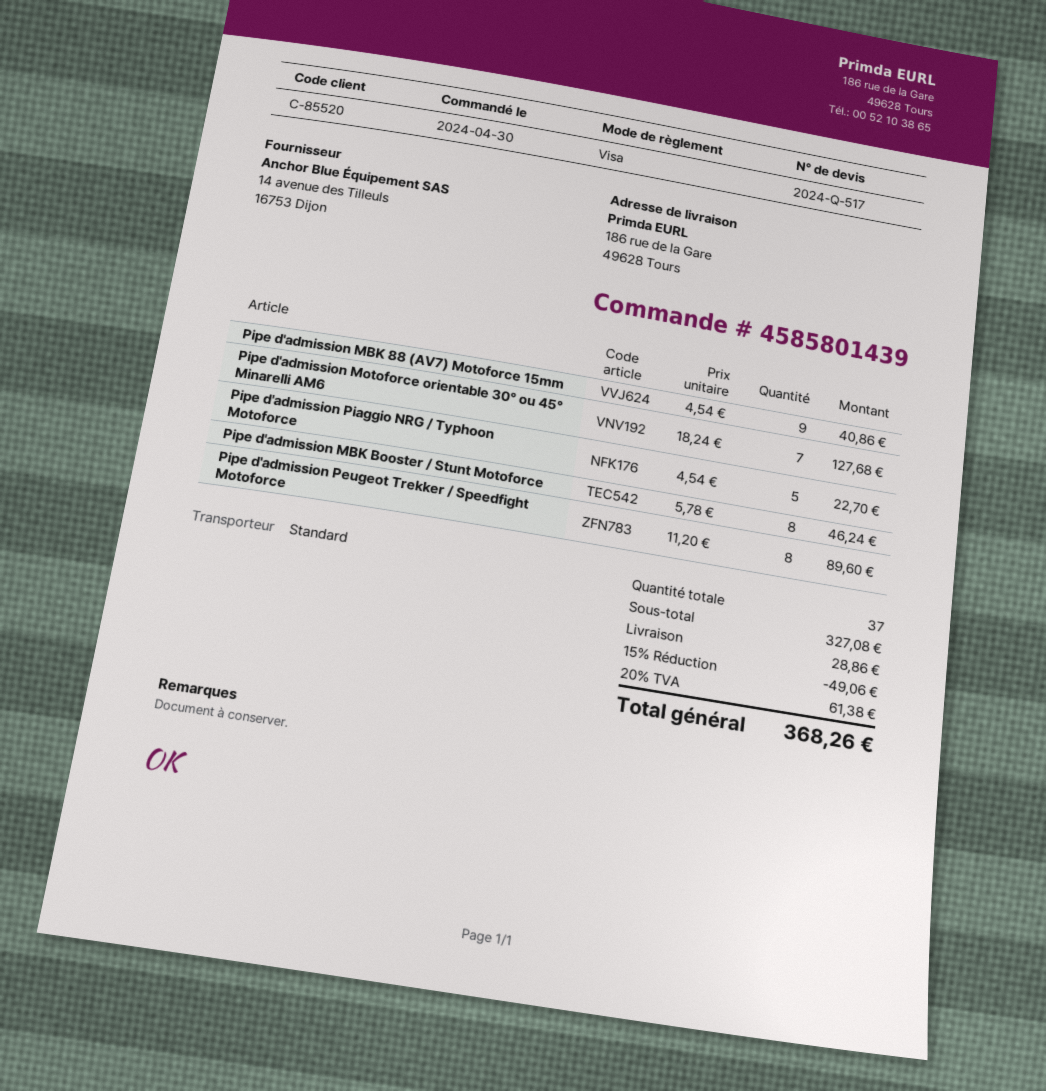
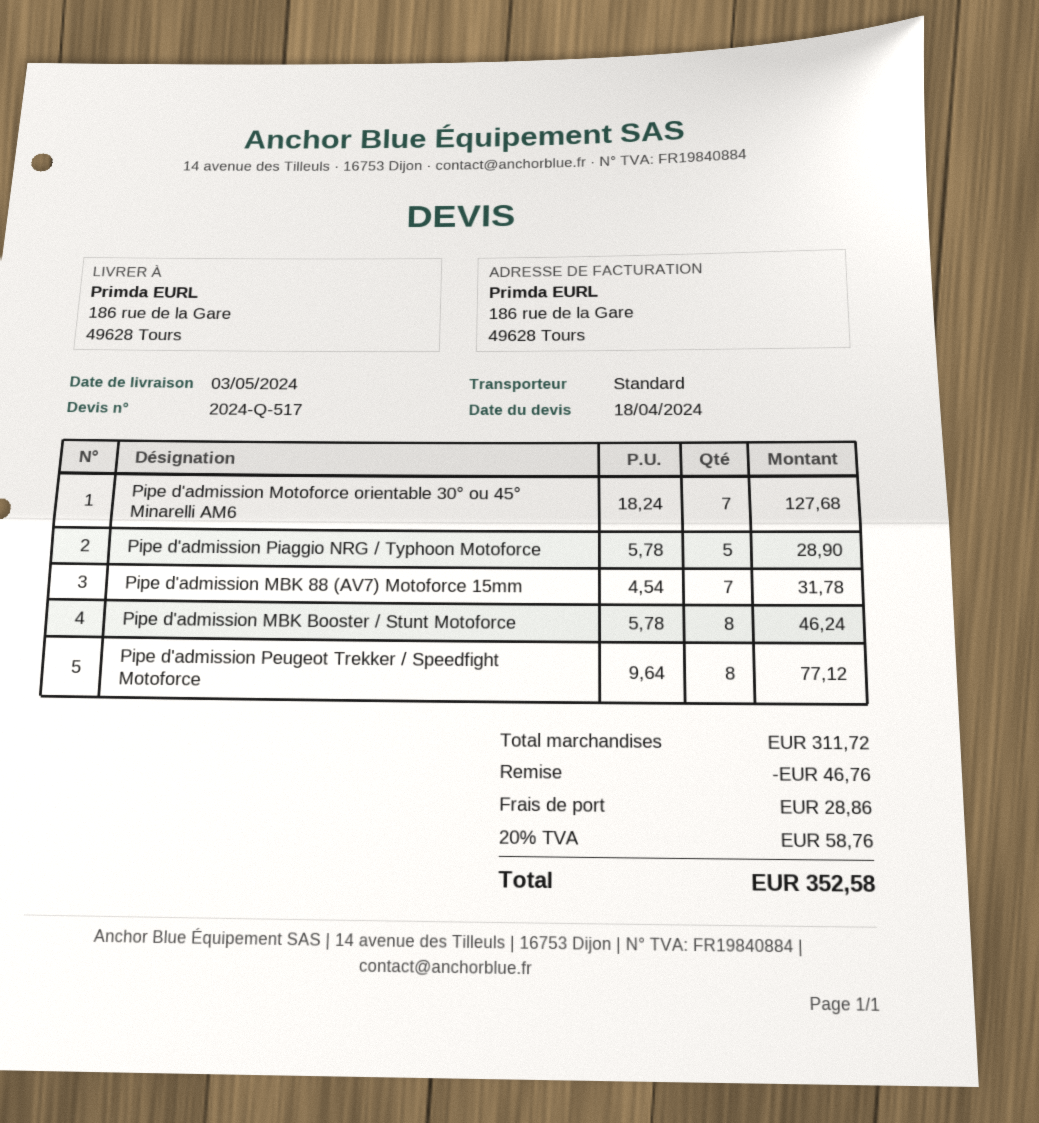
Pipe d'admission MBK 88 (AV7) Motoforce 15mm: 9 x 4.54 = 40.86 -> 7 x 4.54 = 31.78
Pipe d'admission Piaggio NRG / Typhoon Motoforce: 5 x 4.54 = 22.70 -> 5 x 5.78 = 28.90
Pipe d'admission Peugeot Trekker / Speedfight Motoforce: 8 x 11.20 = 89.60 -> 8 x 9.64 = 77.12
subtotal: 327.08 -> 311.72
discount: 49.06 -> 46.76
tax: 20% = 61.38 -> 20% = 58.76
total: 368.26 -> 352.58

